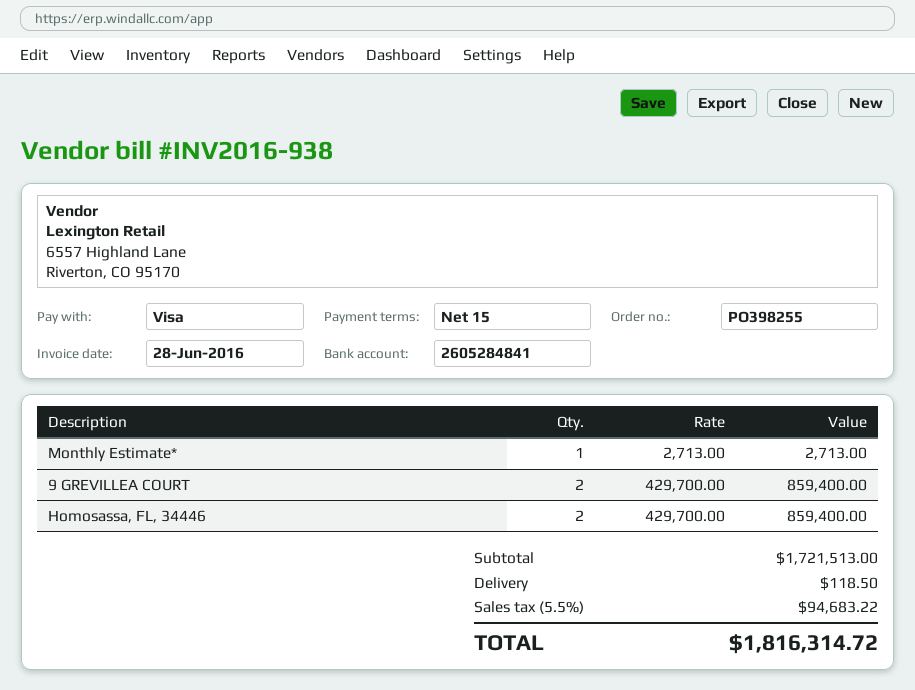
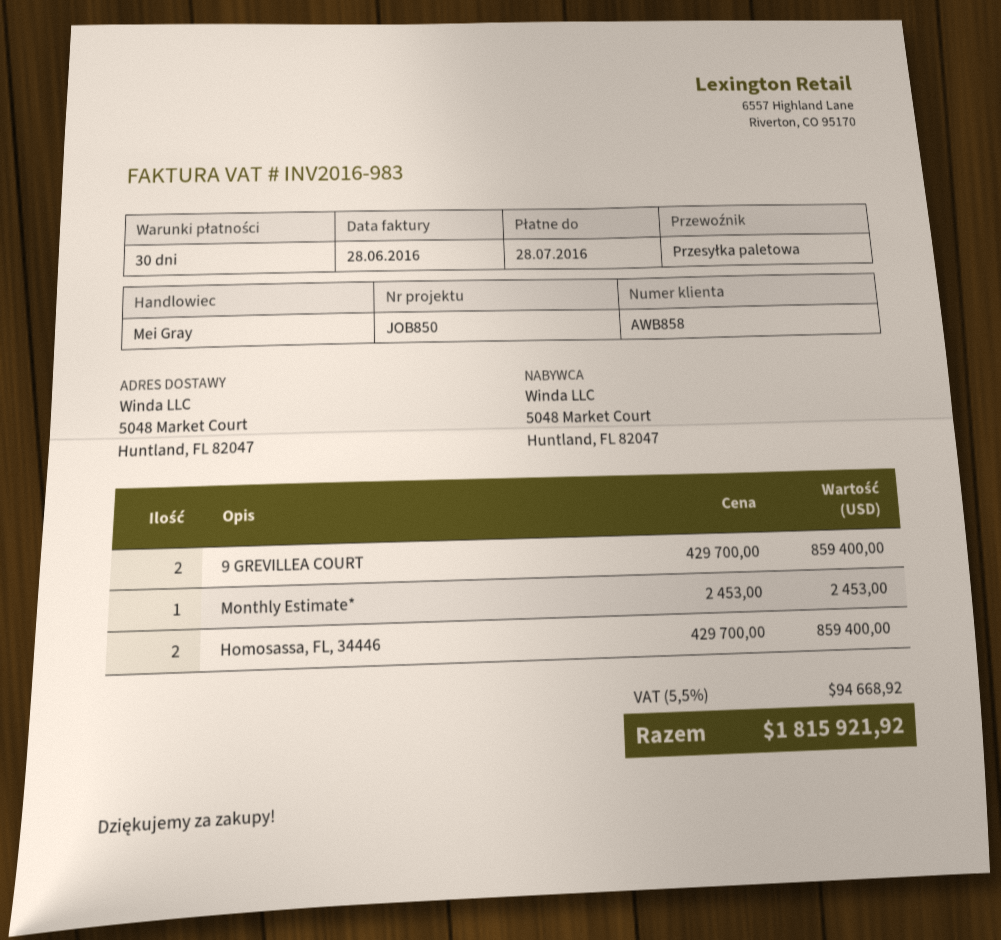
invoice number: INV2016-938 -> INV2016-983
payment terms: 15 days -> 30 days
Monthly Estimate*: 1 x 2713.00 = 2713.00 -> 1 x 2453.00 = 2453.00
shipping: 118.50 -> none
tax: 5.5% = 94683.22 -> 5.5% = 94668.92
total: 1816314.72 -> 1815921.92

